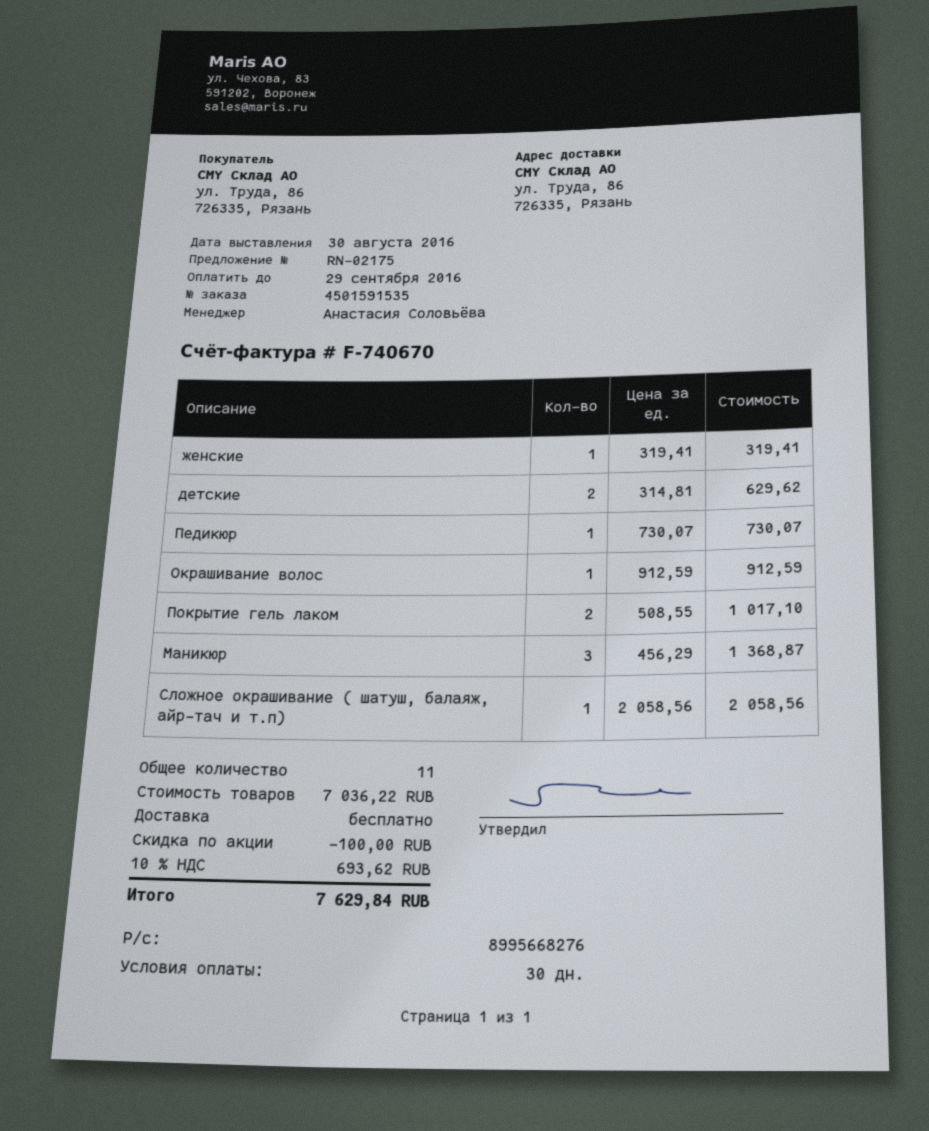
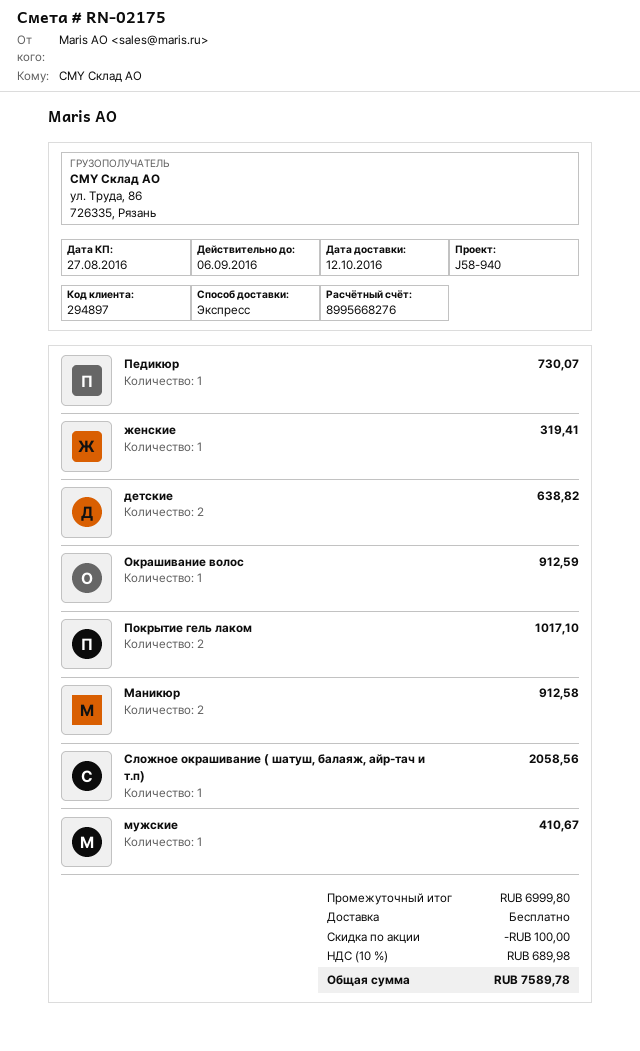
детские: 2 for 629.62 -> 2 for 638.82
Маникюр: 3 for 1368.87 -> 2 for 912.58
мужские: none -> 1 for 410.67
subtotal: 7036.22 -> 6999.80
tax: 10% = 693.62 -> 10% = 689.98
total: 7629.84 -> 7589.78

